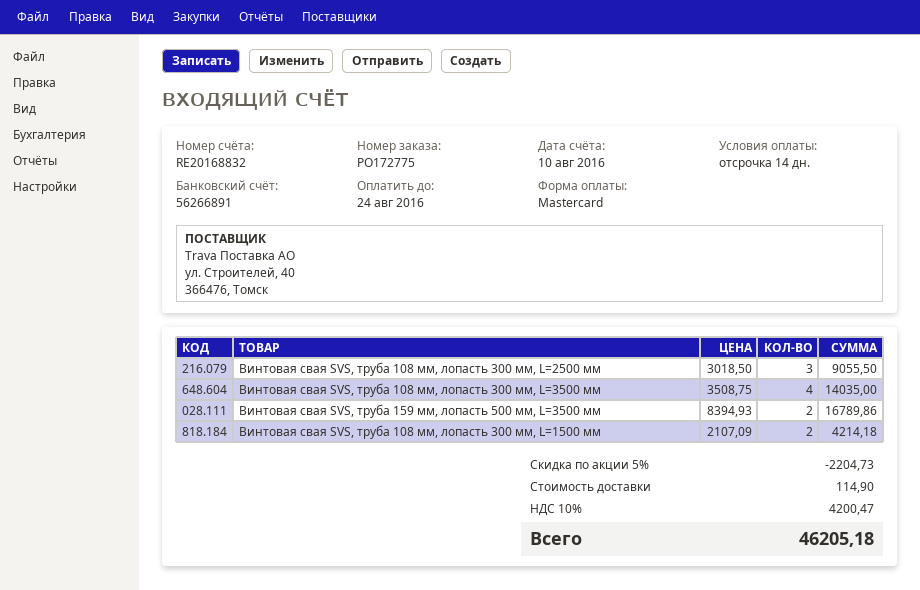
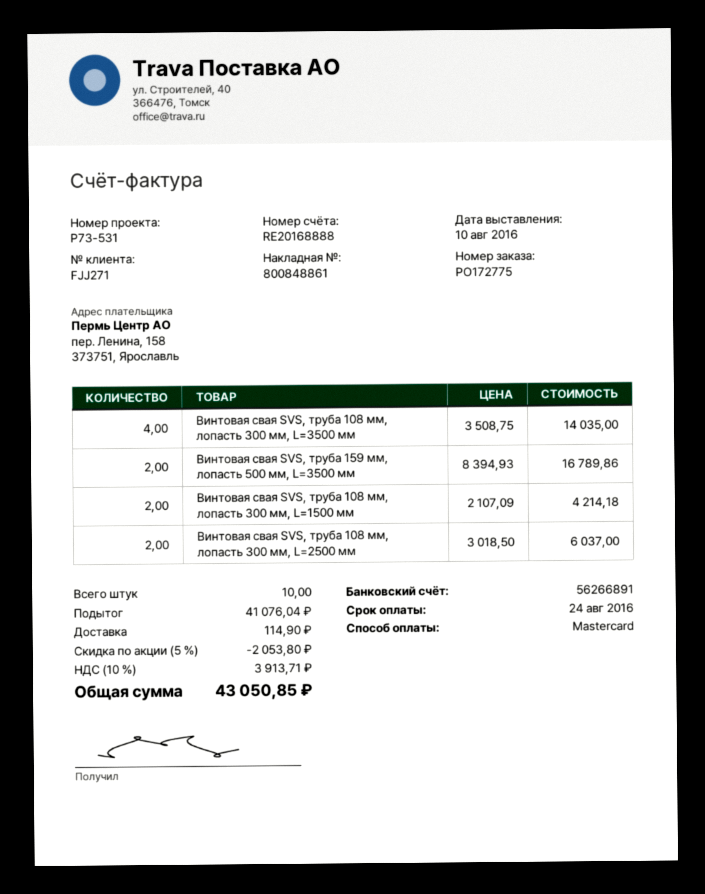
invoice number: RE20168832 -> RE20168888
Винтовая свая SVS, труба 108 мм, лопасть 300 мм, L=2500 мм: 3 x 3018.50 = 9055.50 -> 2 x 3018.50 = 6037.00
discount: 5% = 2204.73 -> 5% = 2053.80
tax: 10% = 4200.47 -> 10% = 3913.71
total: 46205.18 -> 43050.85

